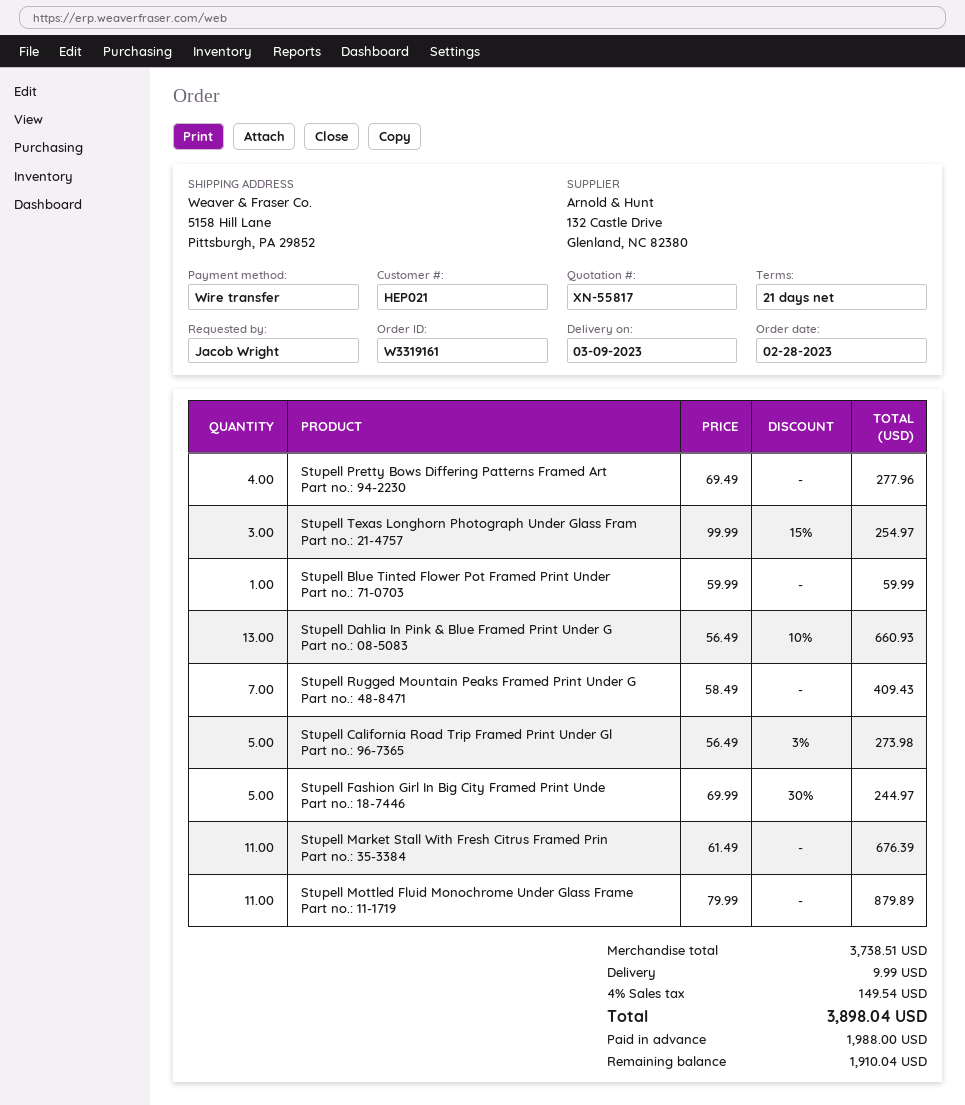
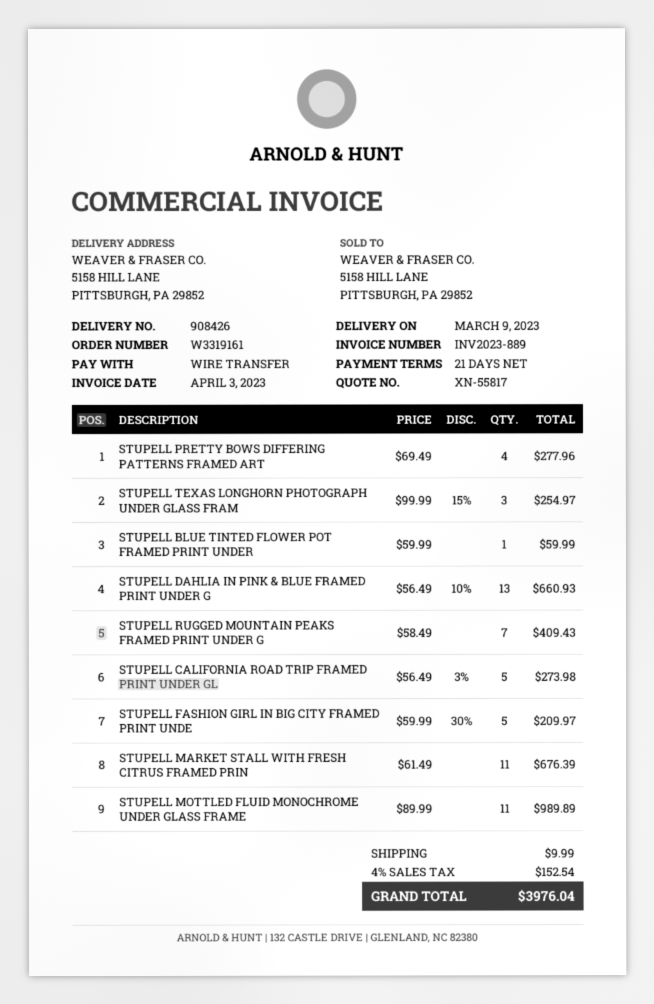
Stupell Fashion Girl In Big City Framed Print Unde: 5 x 69.99 - 30% = 244.97 -> 5 x 59.99 - 30% = 209.97
Stupell Mottled Fluid Monochrome Under Glass Frame: 11 x 79.99 = 879.89 -> 11 x 89.99 = 989.89
tax: 4% = 149.54 -> 4% = 152.54
total: 3898.04 -> 3976.04

